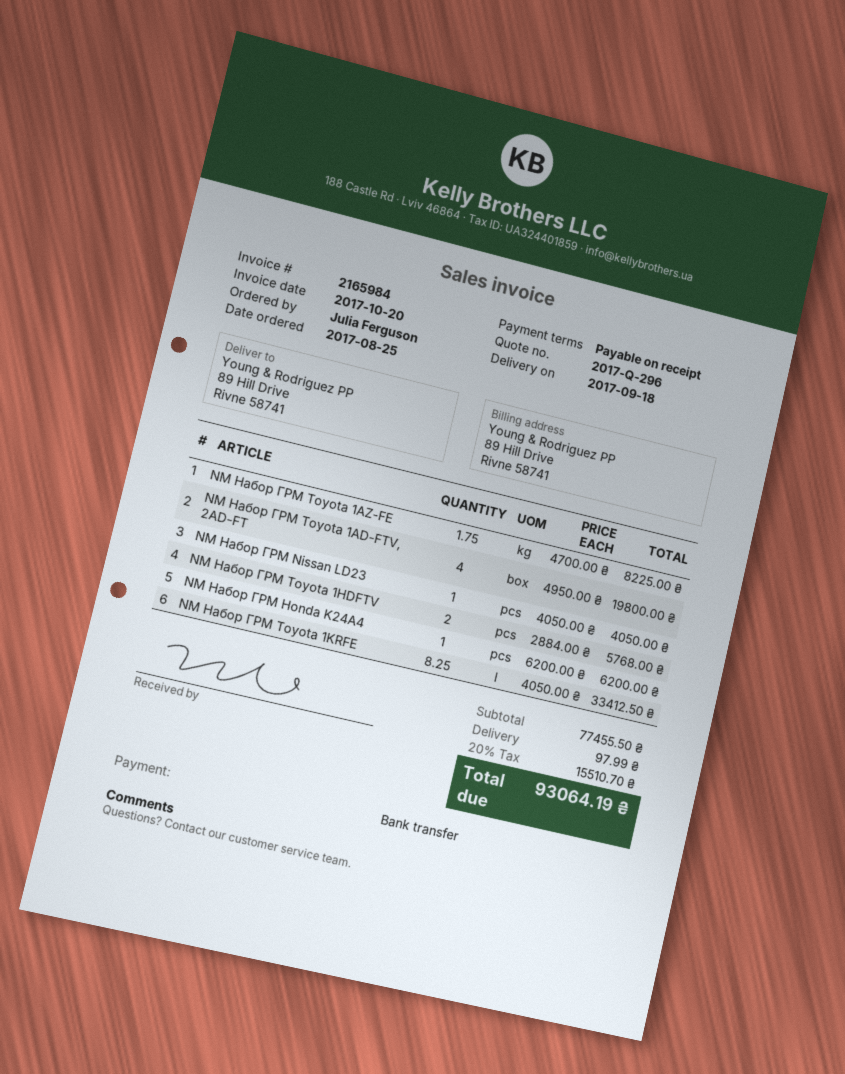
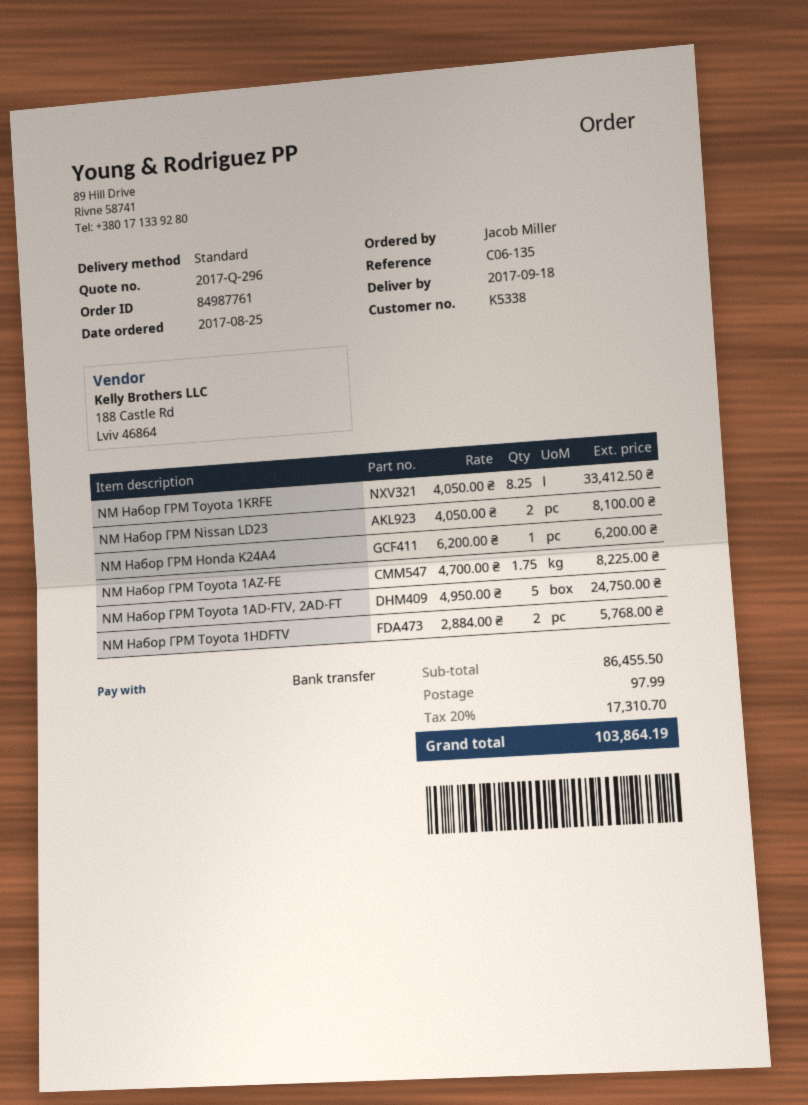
ordered by: Julia Ferguson -> Jacob Miller
NM Набор ГРМ Toyota 1AD-FTV, 2AD-FT: 4 x 4950.00 = 19800.00 -> 5 x 4950.00 = 24750.00
NM Набор ГРМ Nissan LD23: 1 x 4050.00 = 4050.00 -> 2 x 4050.00 = 8100.00
subtotal: 77455.50 -> 86455.50
tax: 20% = 15510.70 -> 20% = 17310.70
total: 93064.19 -> 103864.19

